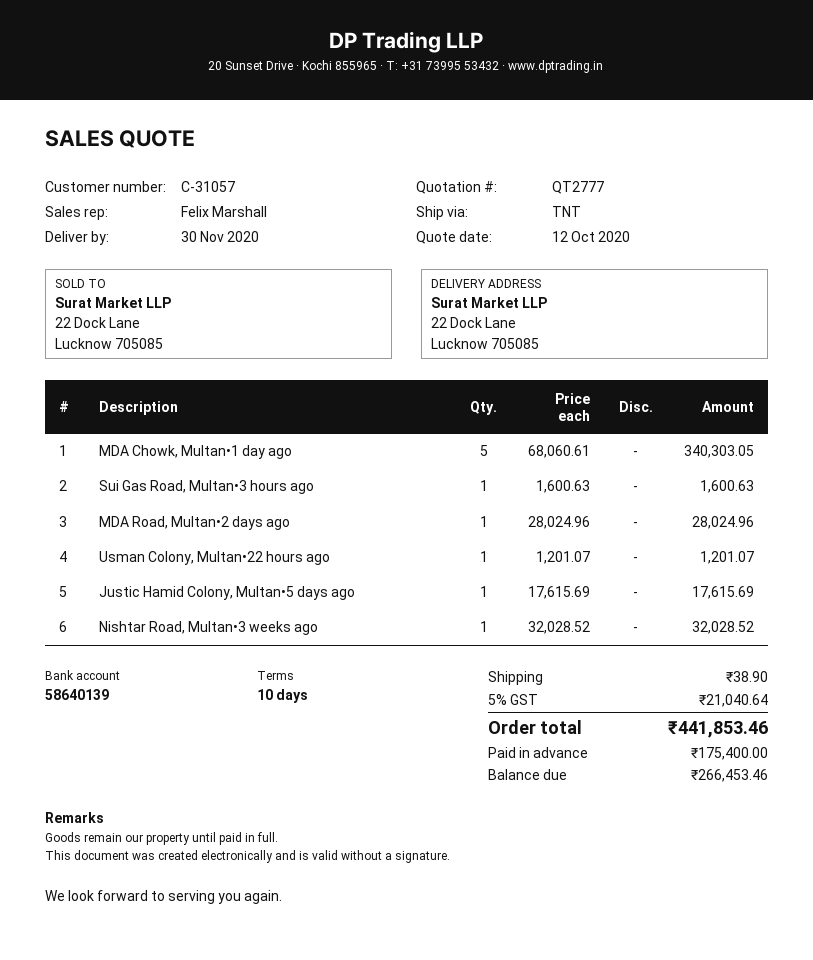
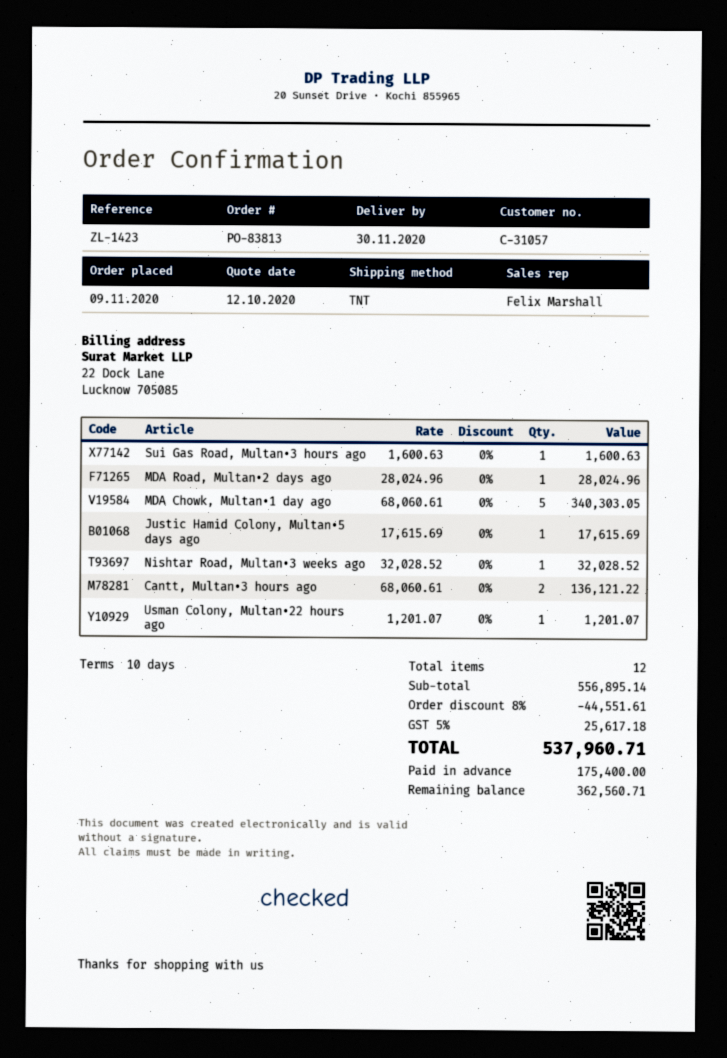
Cantt, Multan•3 hours ago: none -> 2 x 68060.61 = 136121.22
discount: none -> 8% = 44551.61
shipping: 38.90 -> none
tax: 5% = 21040.64 -> 5% = 25617.18
total: 441853.46 -> 537960.71
balance: 266453.46 -> 362560.71

